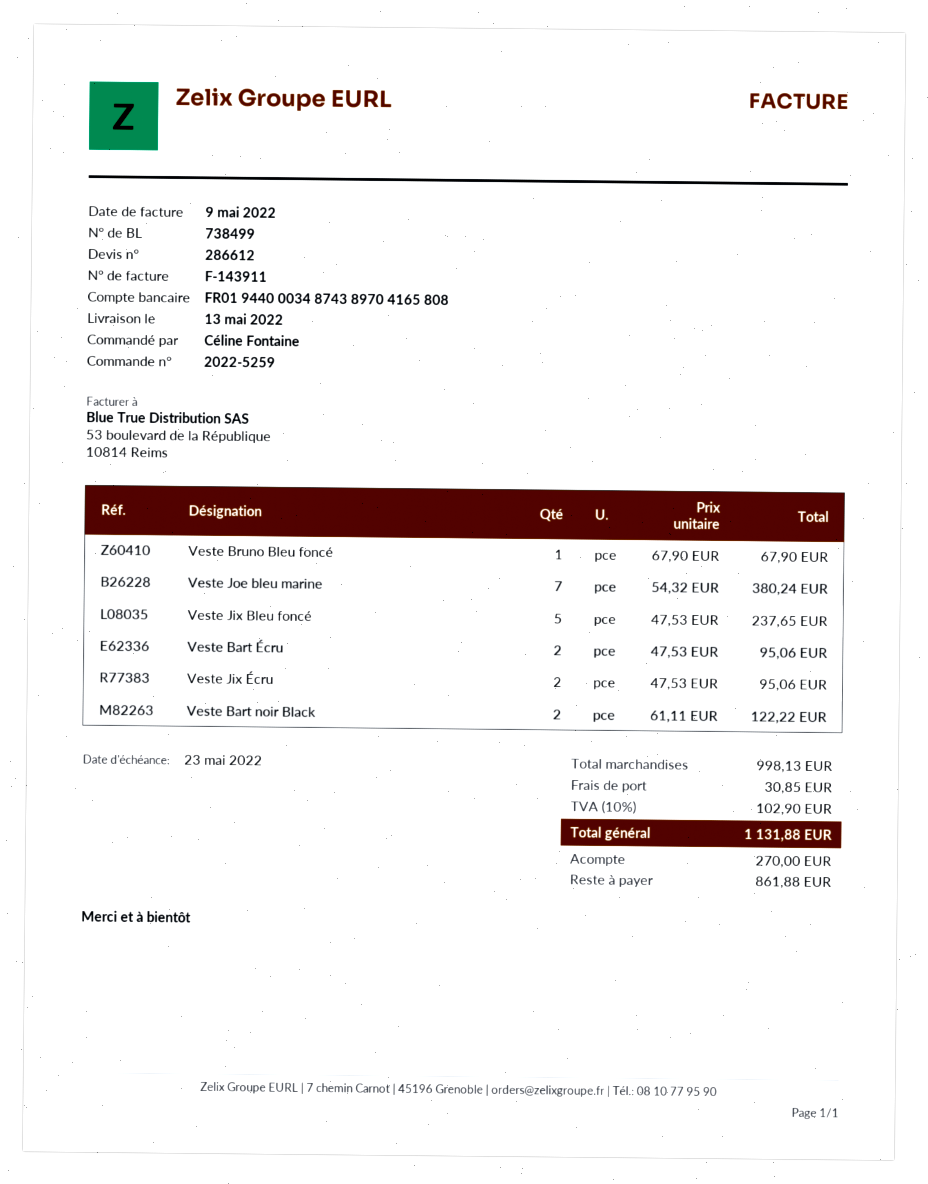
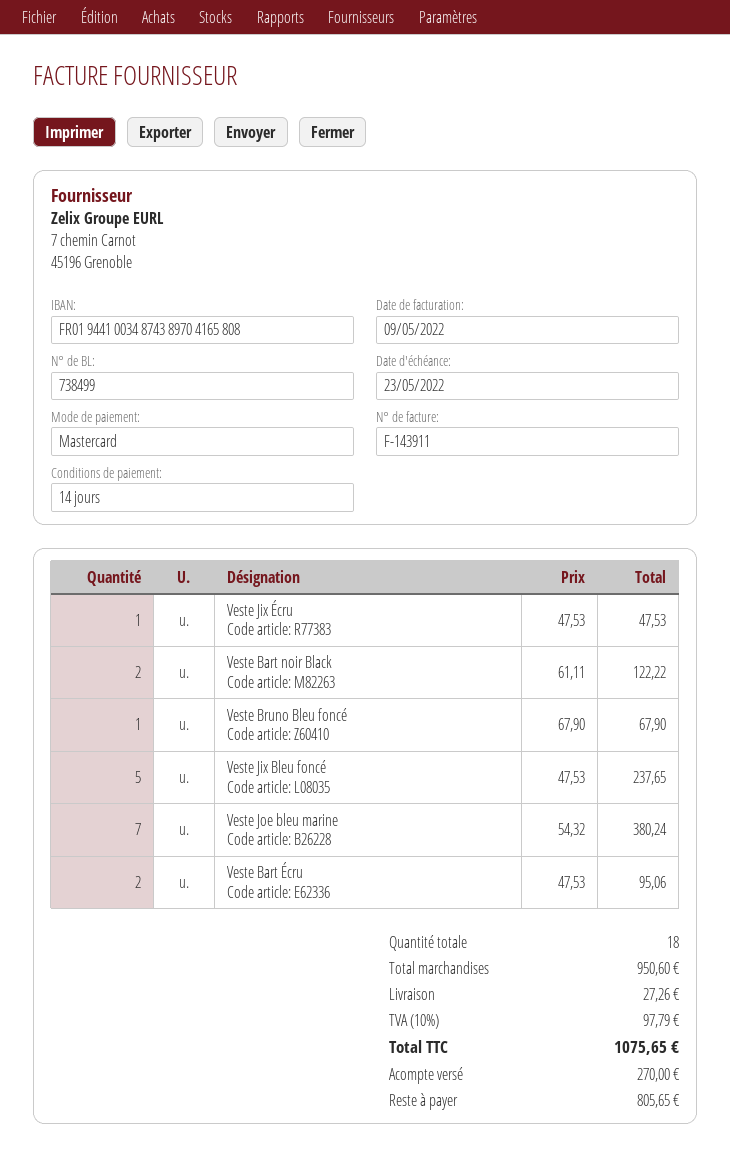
bank account: FR0194400034874389704165808 -> FR0194410034874389704165808
Veste Jix Écru: 2 x 47.53 = 95.06 -> 1 x 47.53 = 47.53
subtotal: 998.13 -> 950.60
shipping: 30.85 -> 27.26
tax: 10% = 102.90 -> 10% = 97.79
total: 1131.88 -> 1075.65
balance: 861.88 -> 805.65

